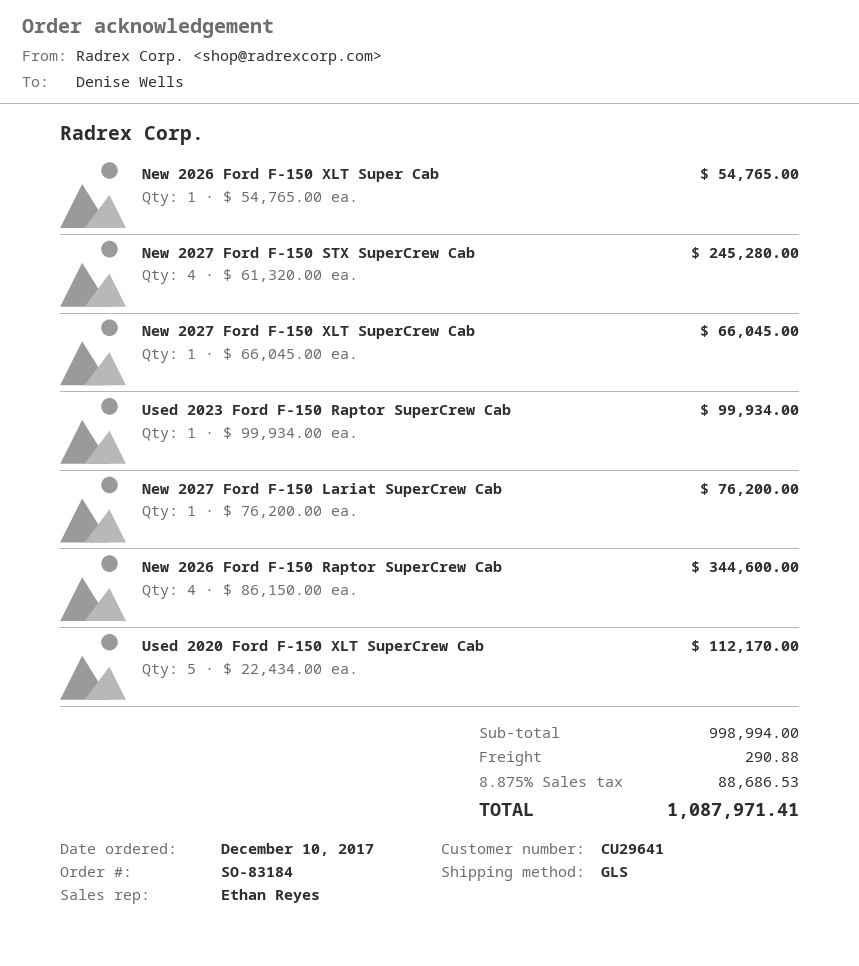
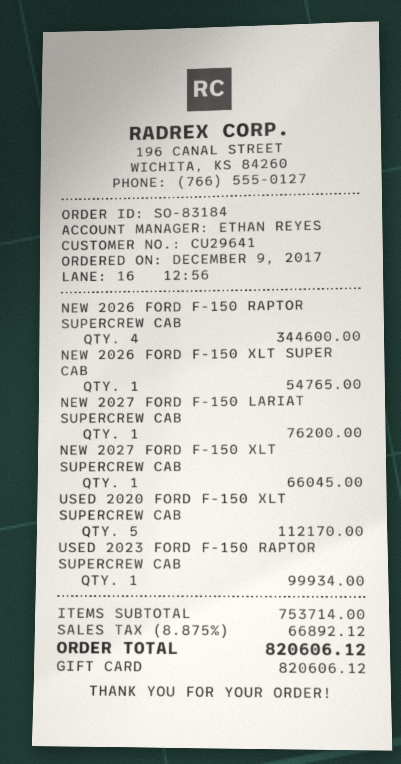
order date: 2017-12-10 -> 2017-12-09
New 2027 Ford F-150 STX SuperCrew Cab: 4 for 245280.00 -> none
subtotal: 998994.00 -> 753714.00
shipping: 290.88 -> none
tax: 8.875% = 88686.53 -> 8.875% = 66892.12
total: 1087971.41 -> 820606.12

